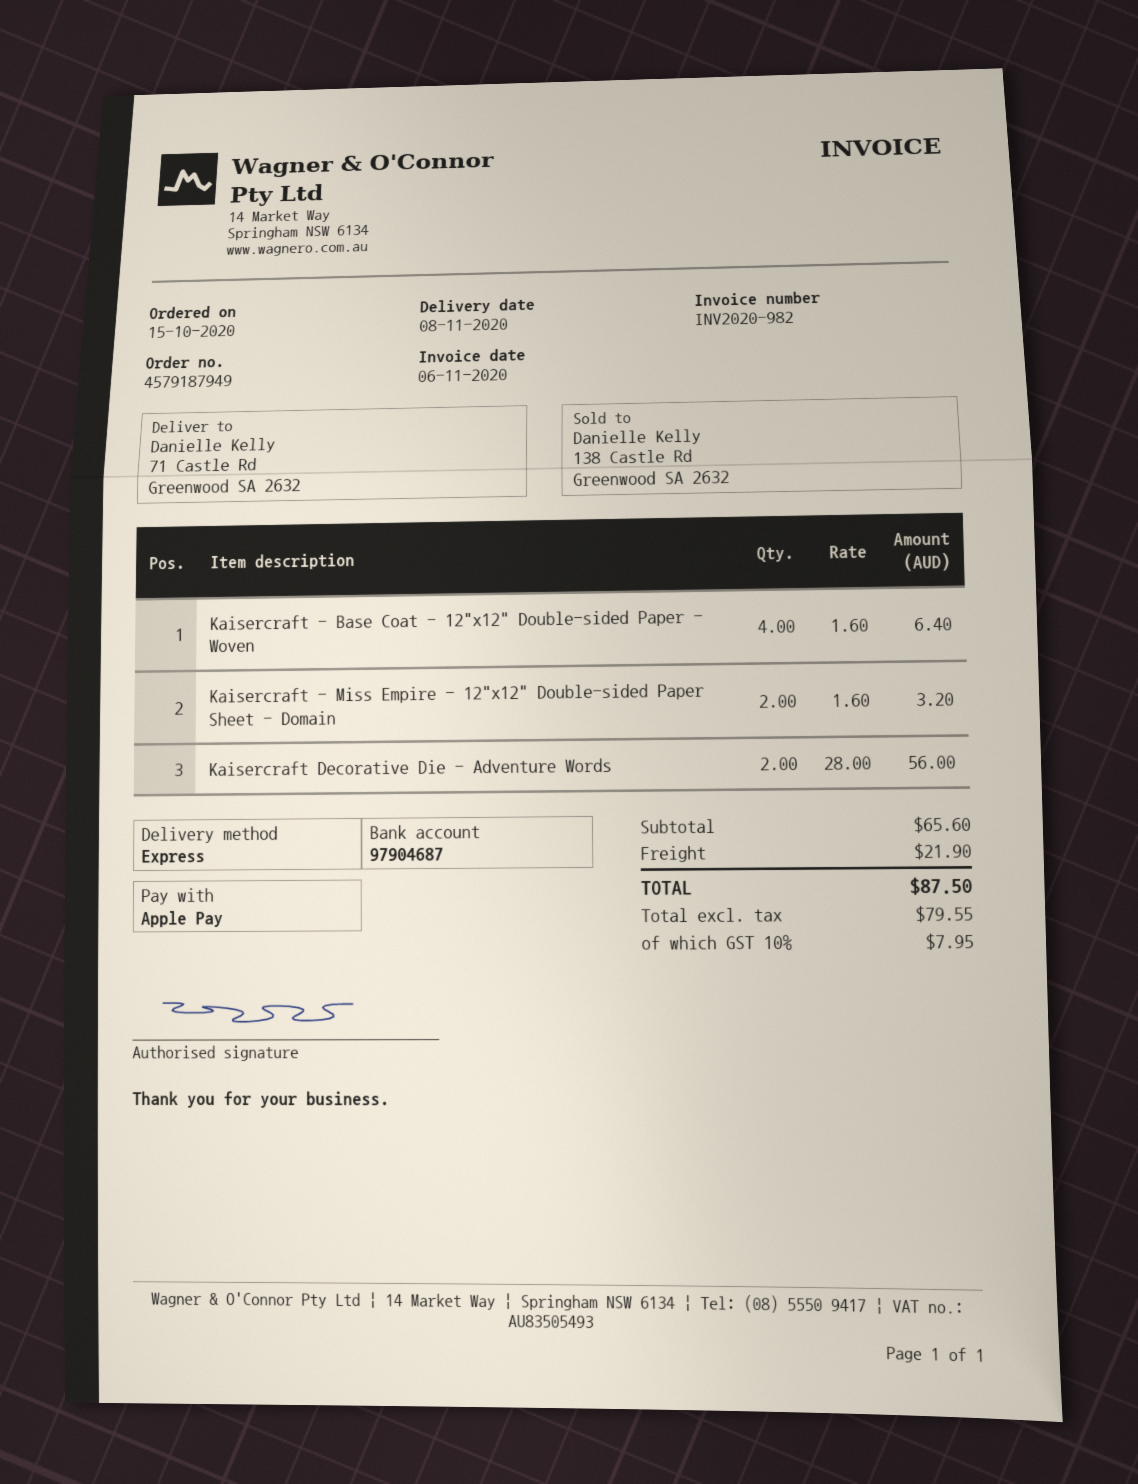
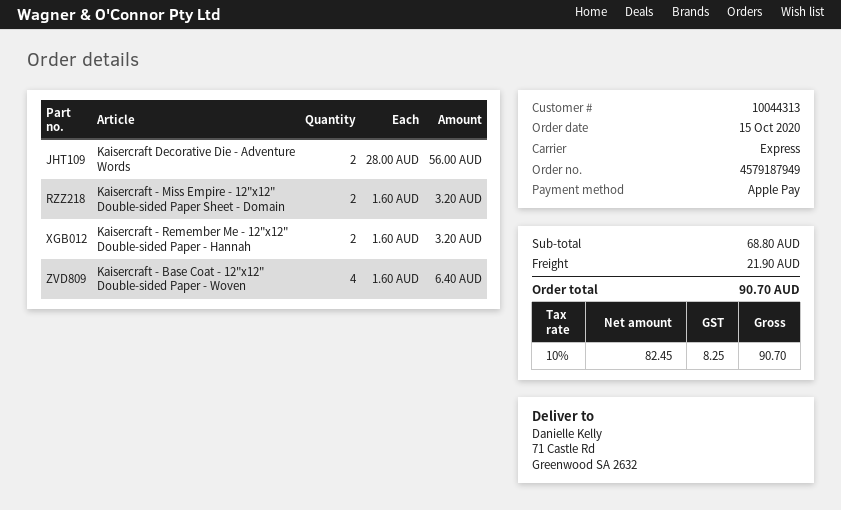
Kaisercraft - Remember Me - 12"x12" Double-sided Paper - Hannah: none -> 2 x 1.60 = 3.20
subtotal: 65.60 -> 68.80
net: 79.55 -> 82.45
tax: 10% = 7.95 -> 10% = 8.25
total: 87.50 -> 90.70

